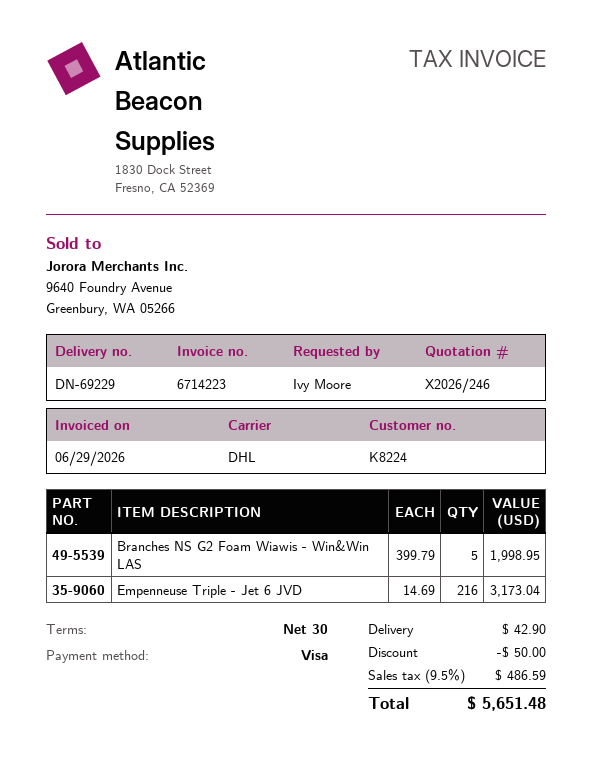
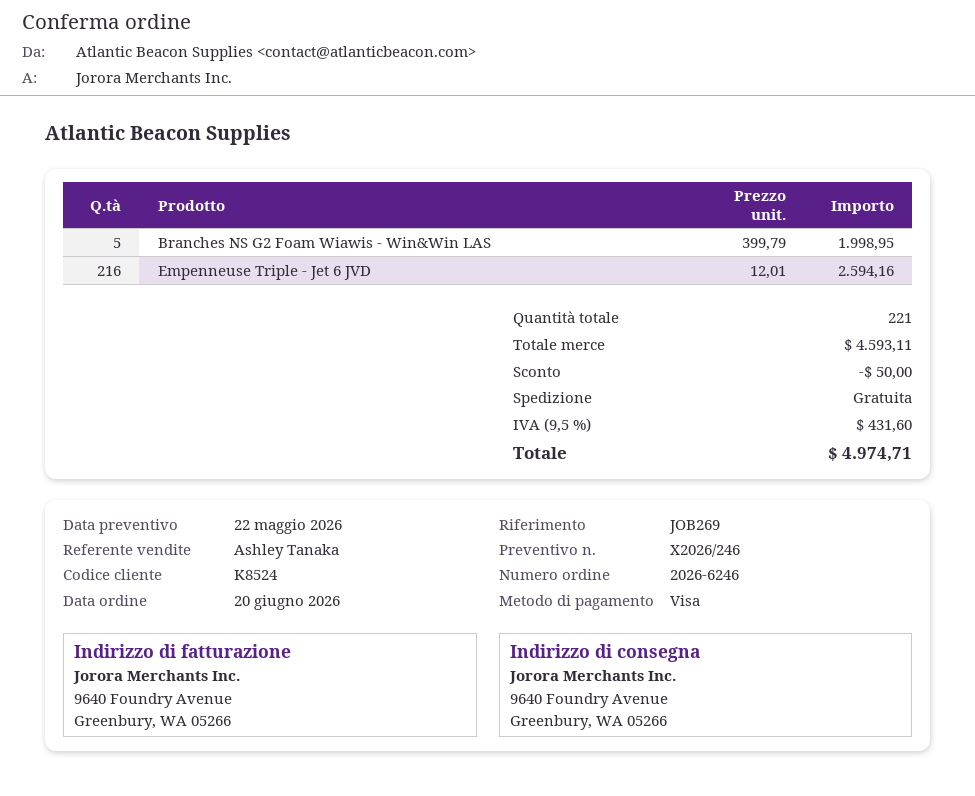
customer number: K8224 -> K8524
Empenneuse Triple - Jet 6 JVD: 216 x 14.69 = 3173.04 -> 216 x 12.01 = 2594.16
shipping: 42.90 -> 0.00
tax: 9.5% = 486.59 -> 9.5% = 431.60
total: 5651.48 -> 4974.71

